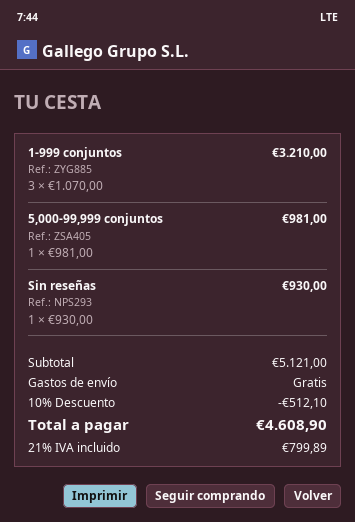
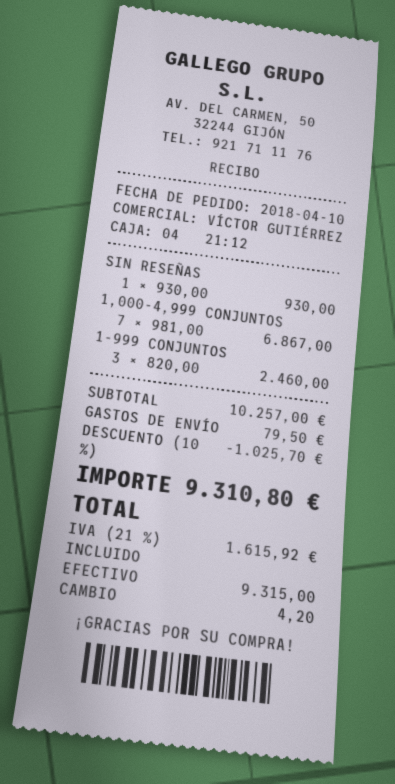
1-999 conjuntos: 3 x 1070.00 = 3210.00 -> 3 x 820.00 = 2460.00
5,000-99,999 conjuntos: 1 x 981.00 = 981.00 -> none
1,000-4,999 CONJUNTOS: none -> 7 x 981.00 = 6867.00
subtotal: 5121.00 -> 10257.00
discount: 10% = 512.10 -> 10% = 1025.70
shipping: 0.00 -> 79.50
tax: 21% = 799.89 -> 21% = 1615.92
total: 4608.90 -> 9310.80

